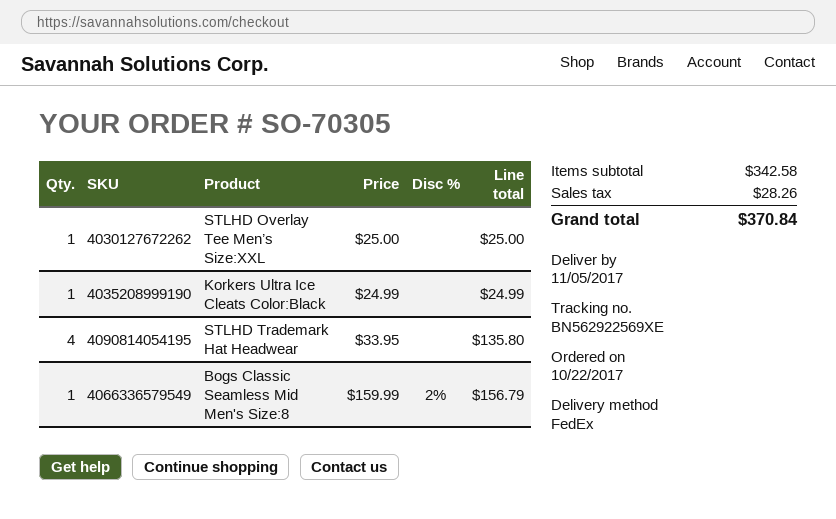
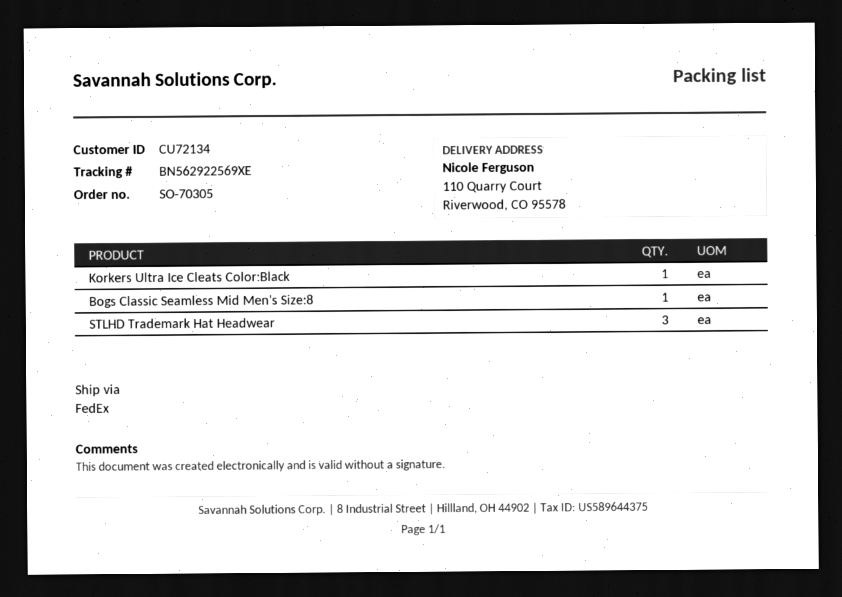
STLHD Overlay Tee Men’s Size:XXL: 1 -> none
STLHD Trademark Hat Headwear: 4 -> 3

